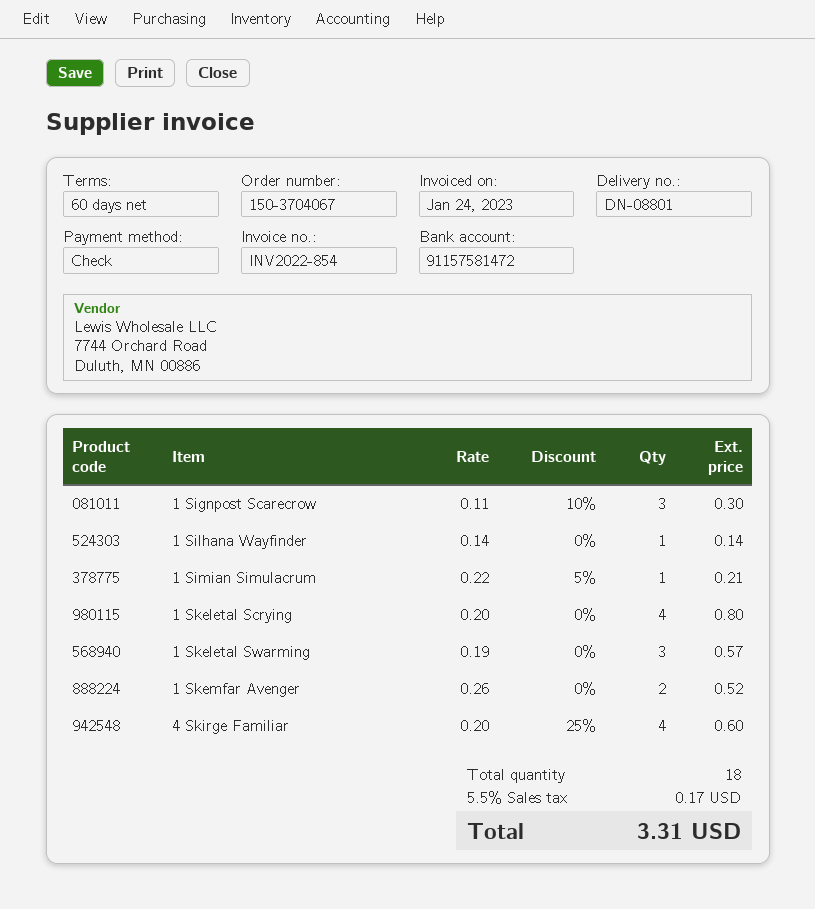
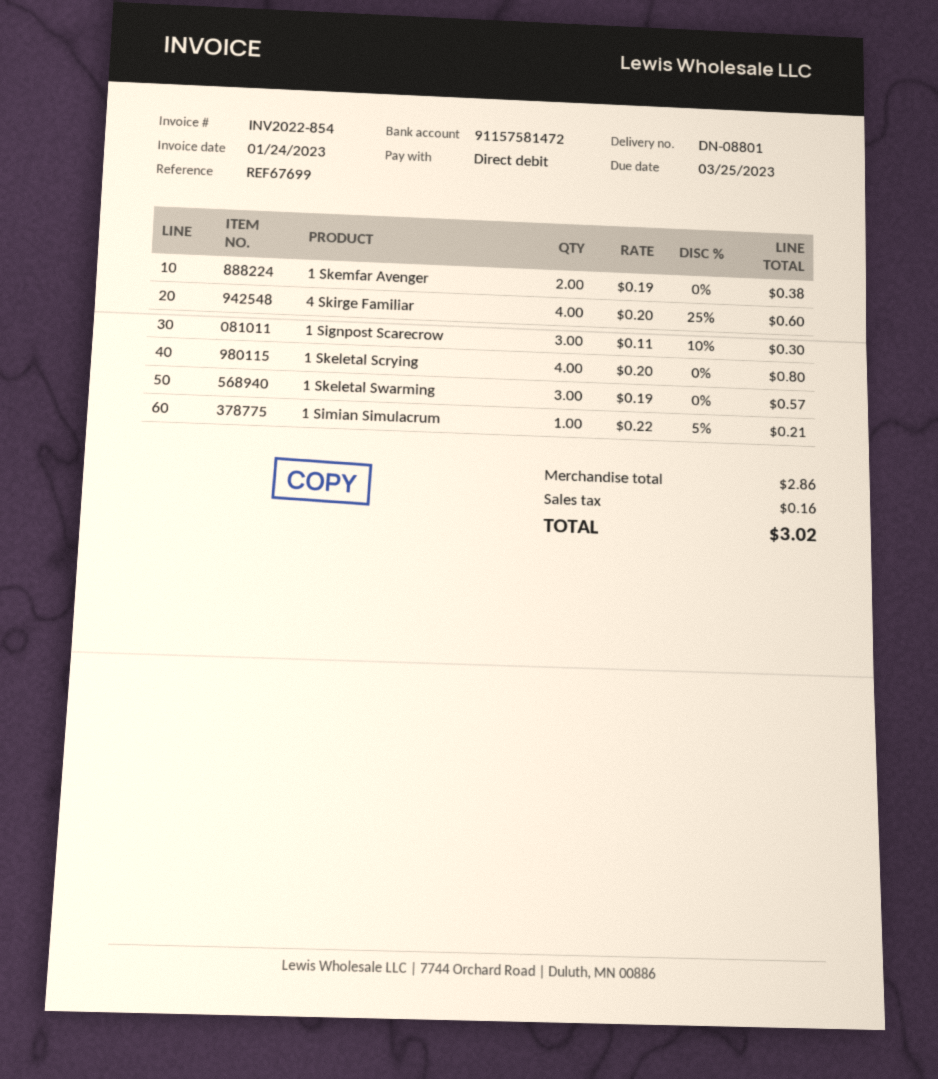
payment method: cheque -> direct debit
1 Silhana Wayfinder: 1 x 0.14 = 0.14 -> none
1 Skemfar Avenger: 2 x 0.26 = 0.52 -> 2 x 0.19 = 0.38
tax: 0.17 -> 0.16
total: 3.31 -> 3.02

